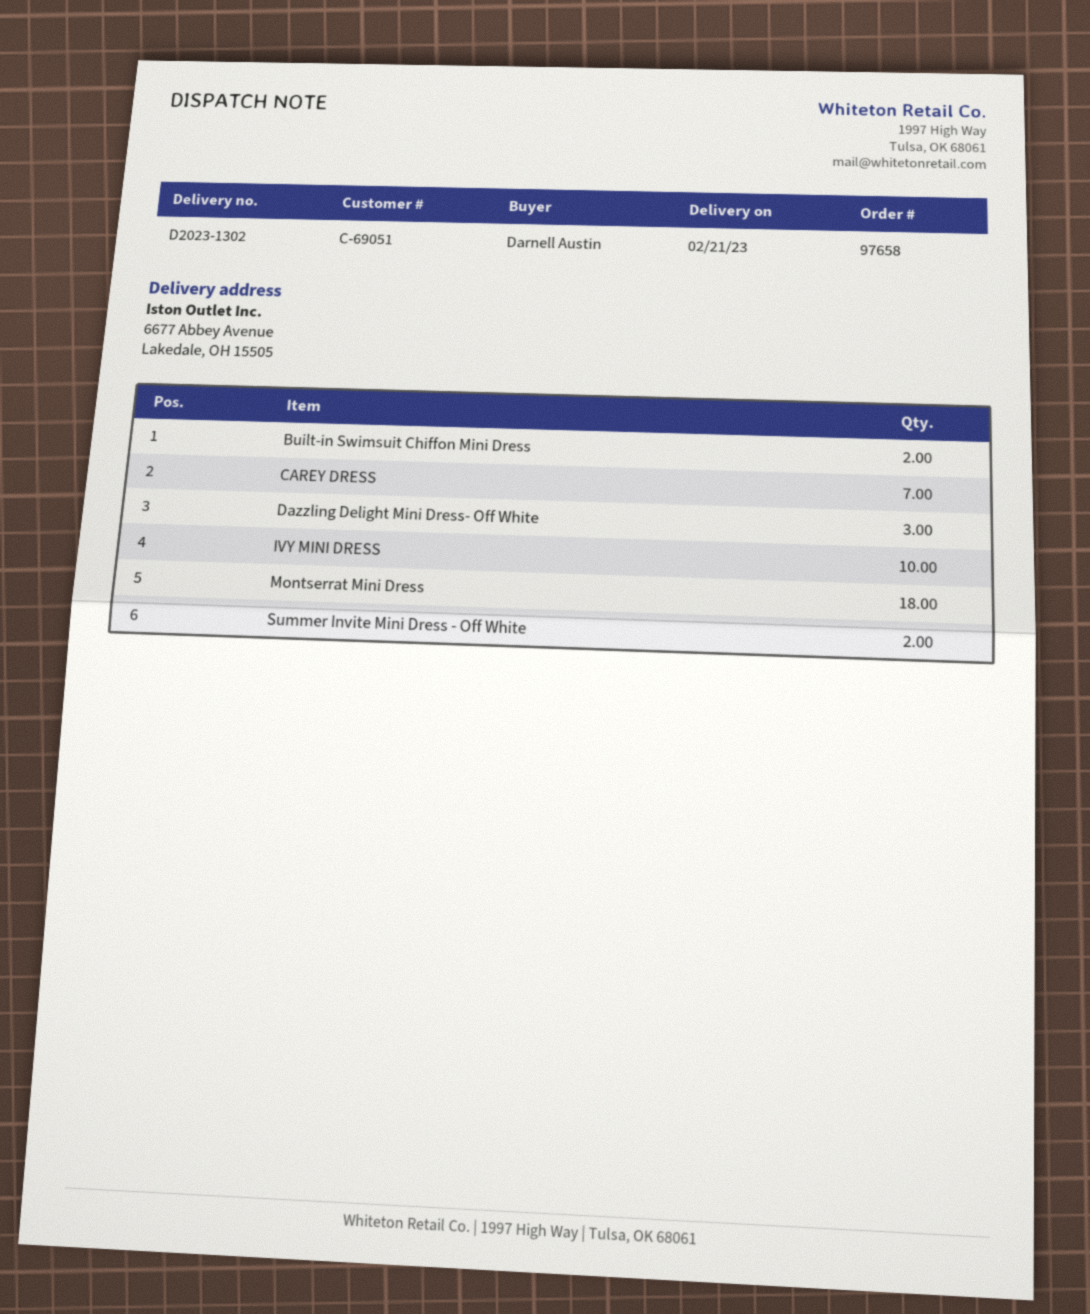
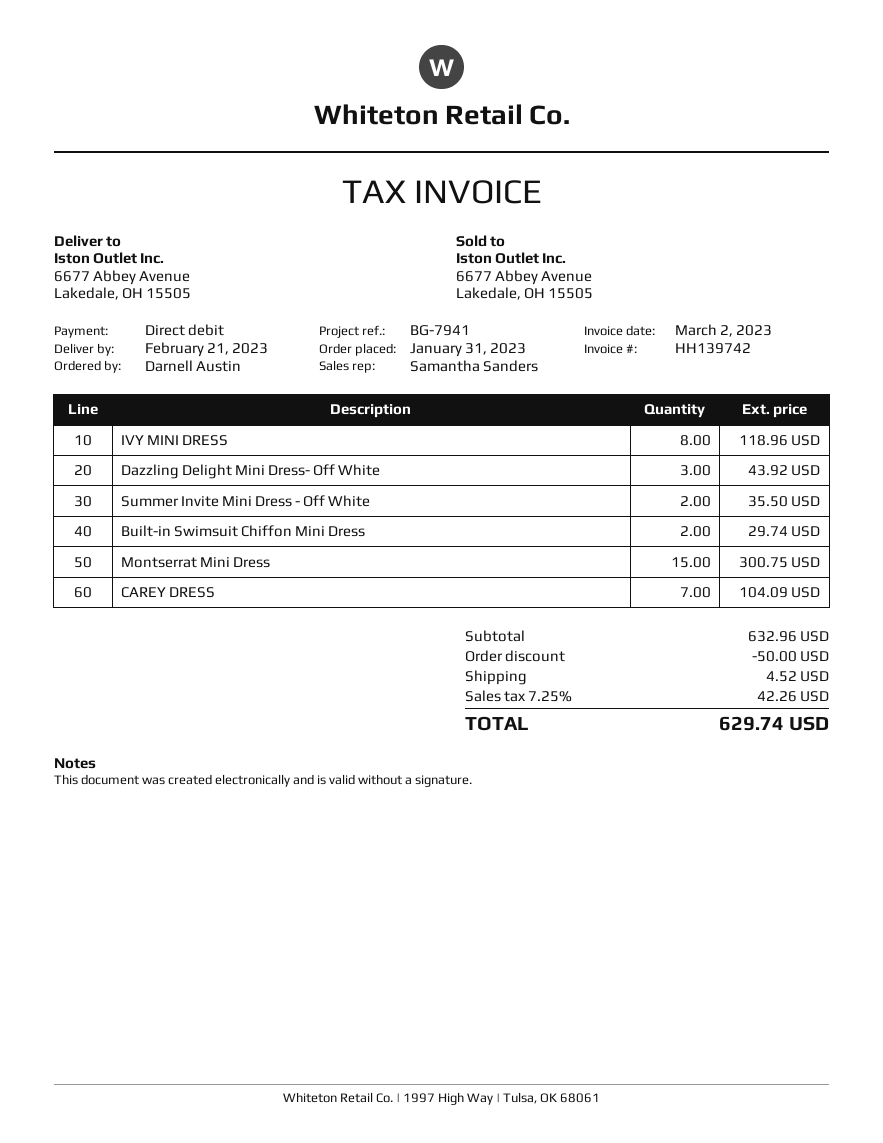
IVY MINI DRESS: 10 -> 8
Montserrat Mini Dress: 18 -> 15

